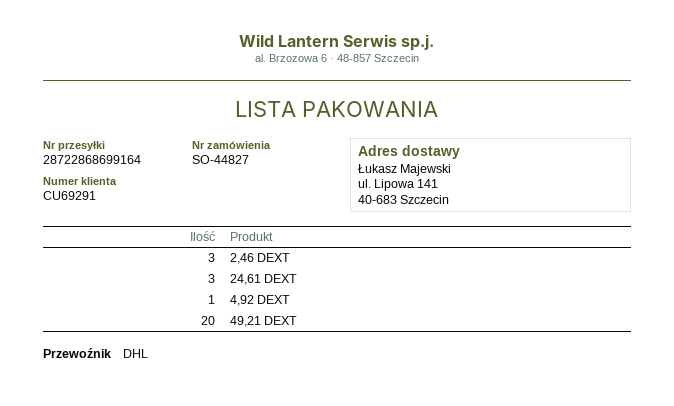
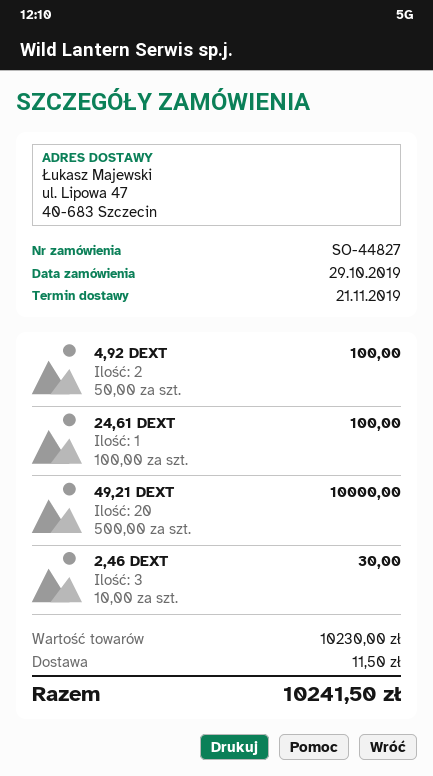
ship to: ul. Lipowa 141, 40-683 Szczecin -> ul. Lipowa 47, 40-683 Szczecin
24,61 DEXT: 3 -> 1
4,92 DEXT: 1 -> 2

